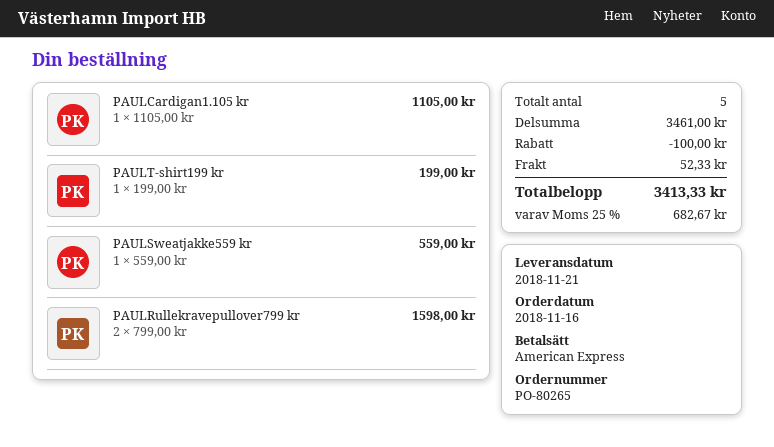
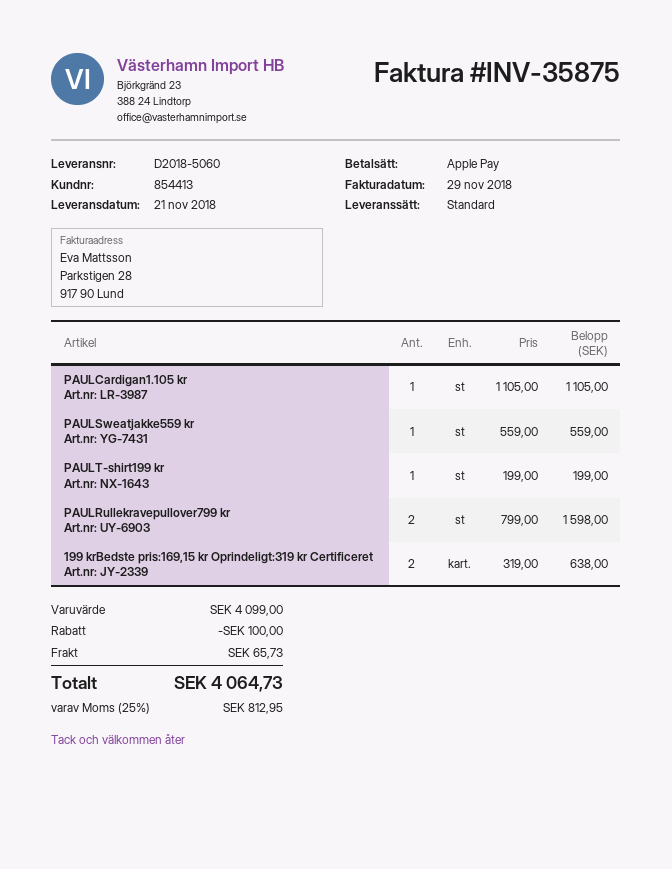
payment method: American Express -> Apple Pay
199 krBedste pris:169,15 kr Oprindeligt:319 kr Certificeret: none -> 2 x 319.00 = 638.00
subtotal: 3461.00 -> 4099.00
shipping: 52.33 -> 65.73
tax: 25% = 682.67 -> 25% = 812.95
total: 3413.33 -> 4064.73

